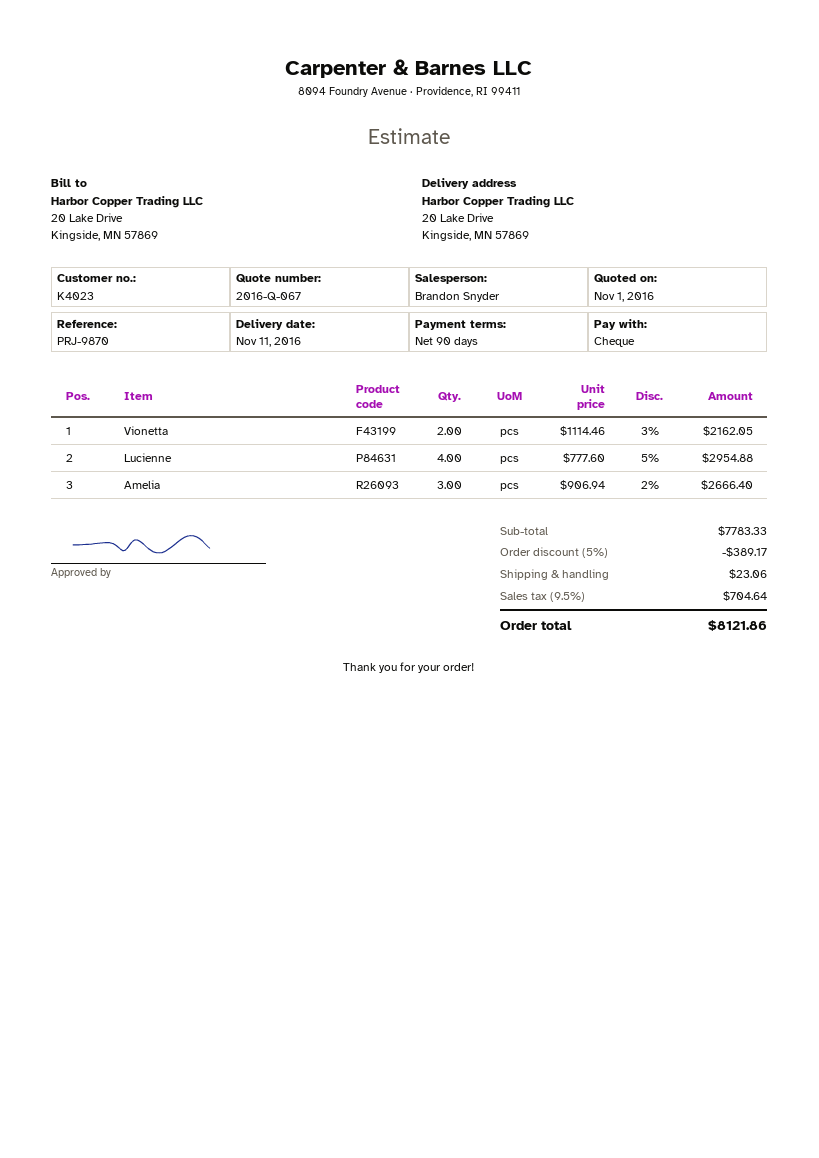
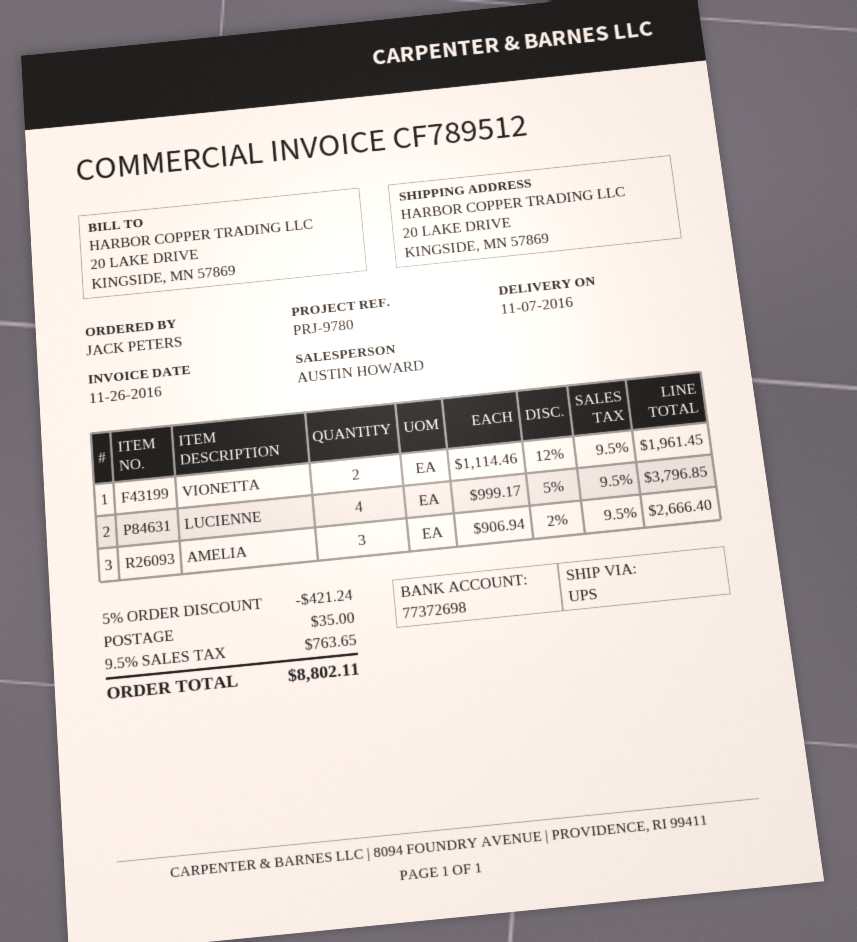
delivery date: 2016-11-11 -> 2016-11-07
reference: PRJ-9870 -> PRJ-9780
sales rep: Brandon Snyder -> AUSTIN HOWARD
Vionetta: 2 x 1114.46 - 3% = 2162.05 -> 2 x 1114.46 - 12% = 1961.45
Lucienne: 4 x 777.60 - 5% = 2954.88 -> 4 x 999.17 - 5% = 3796.85
discount: 5% = 389.17 -> 5% = 421.24
shipping: 23.06 -> 35.00
tax: 9.5% = 704.64 -> 9.5% = 763.65
total: 8121.86 -> 8802.11

